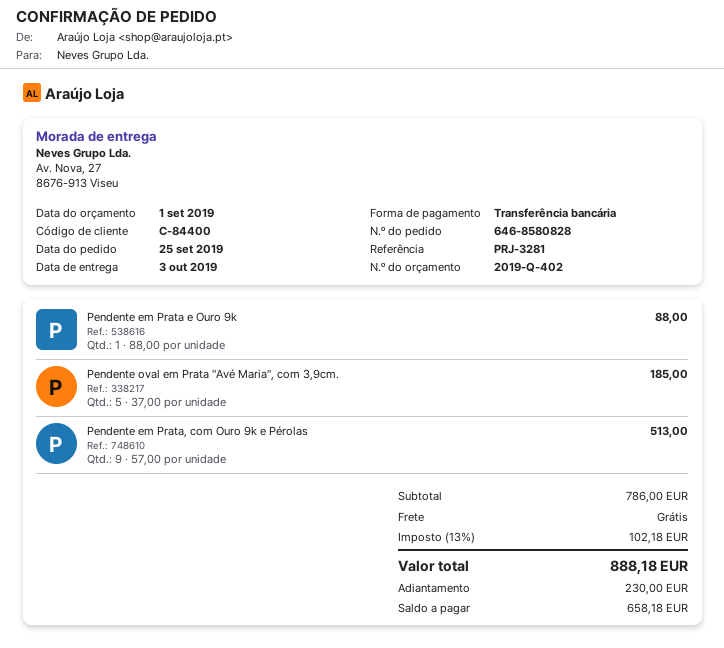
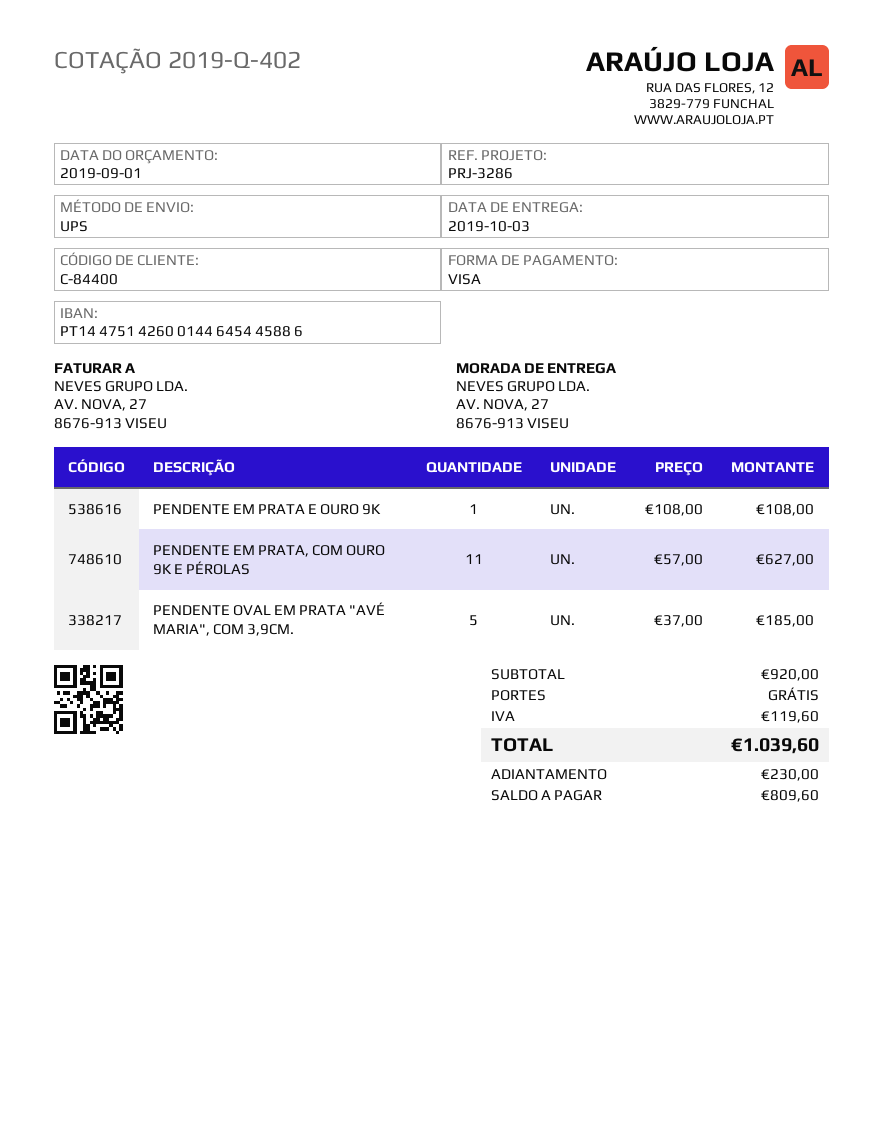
reference: PRJ-3281 -> PRJ-3286
payment method: bank transfer -> Visa
Pendente em Prata e Ouro 9k: 1 x 88.00 = 88.00 -> 1 x 108.00 = 108.00
Pendente em Prata, com Ouro 9k e Pérolas: 9 x 57.00 = 513.00 -> 11 x 57.00 = 627.00
subtotal: 786.00 -> 920.00
tax: 102.18 -> 119.60
total: 888.18 -> 1039.60
balance: 658.18 -> 809.60

